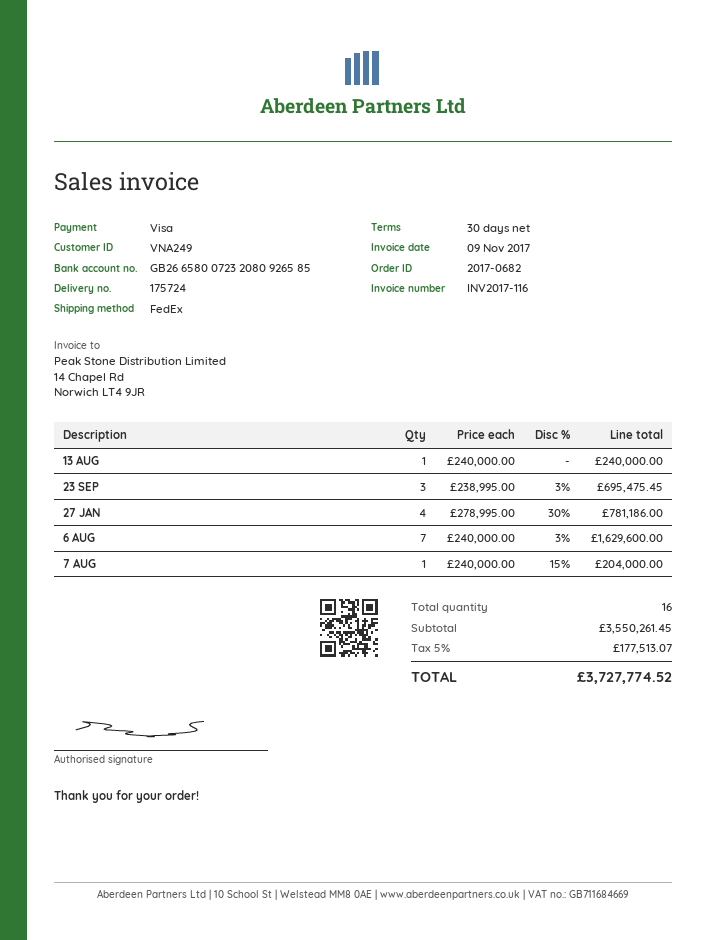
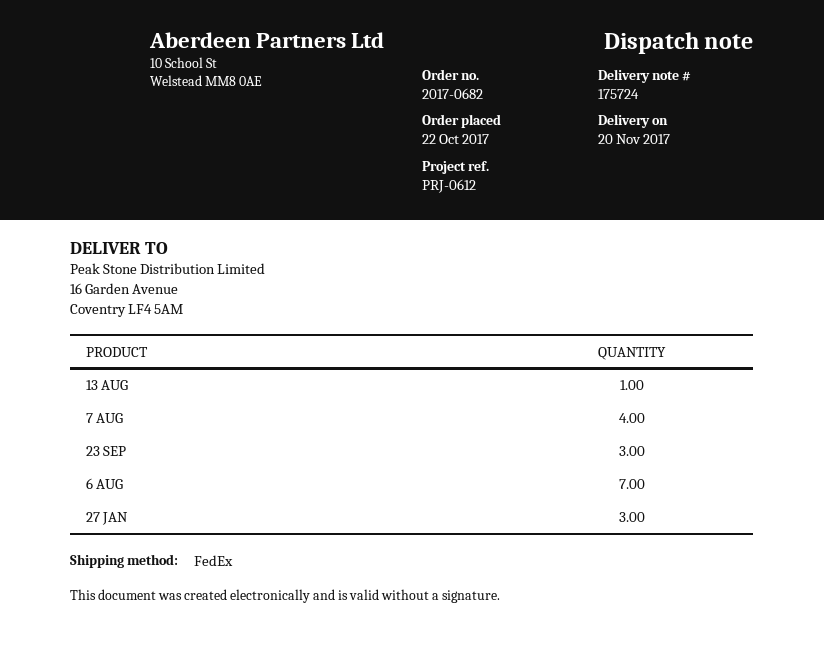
27 JAN: 4 -> 3
7 AUG: 1 -> 4

